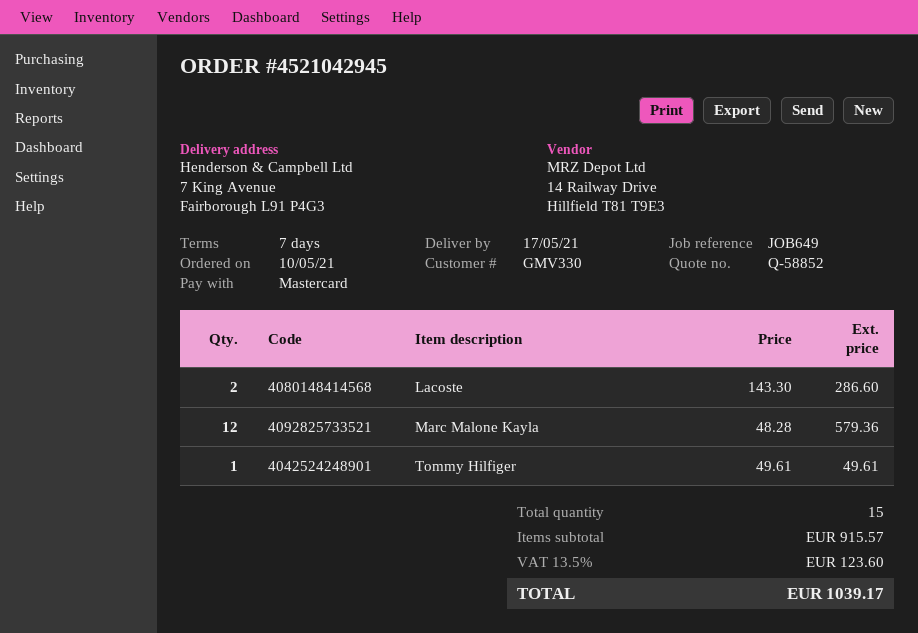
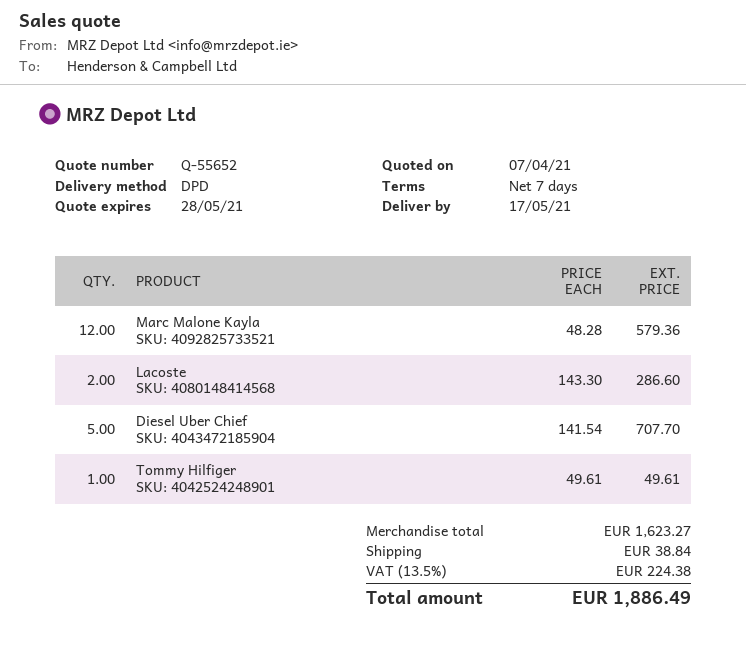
quote number: Q-58852 -> Q-55652
Diesel Uber Chief: none -> 5 x 141.54 = 707.70
subtotal: 915.57 -> 1623.27
shipping: none -> 38.84
tax: 13.5% = 123.60 -> 13.5% = 224.38
total: 1039.17 -> 1886.49

